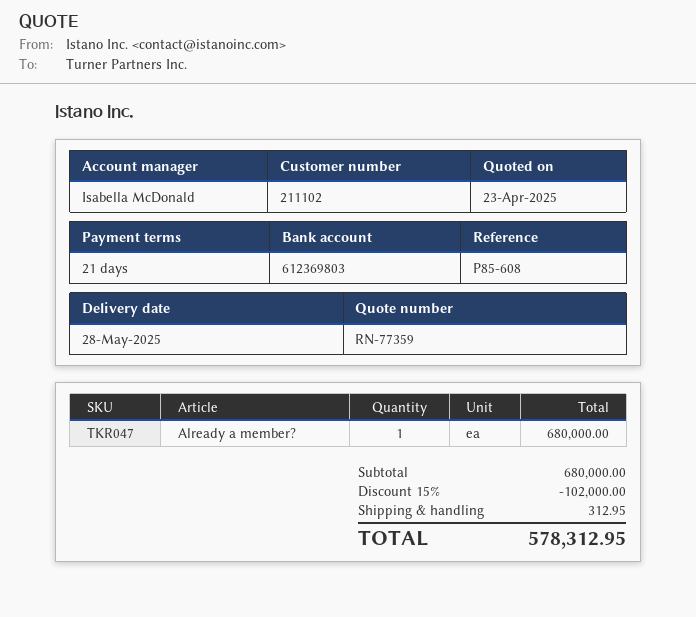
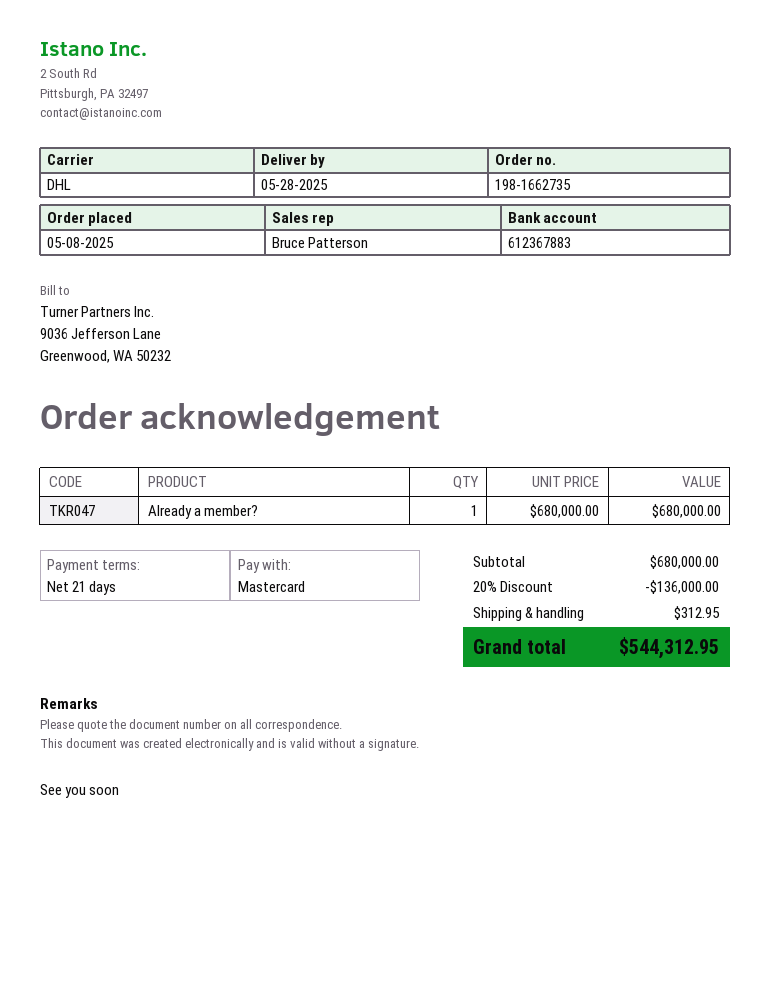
sales rep: Isabella McDonald -> Bruce Patterson
bank account: 612369803 -> 612367883
discount: 15% = 102000.00 -> 20% = 136000.00
total: 578312.95 -> 544312.95

